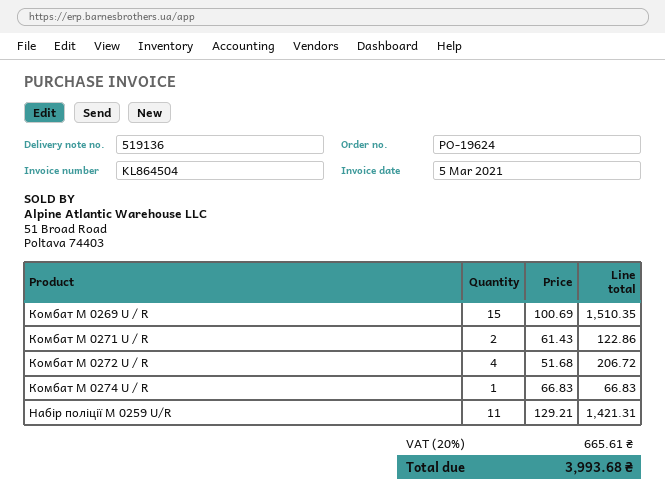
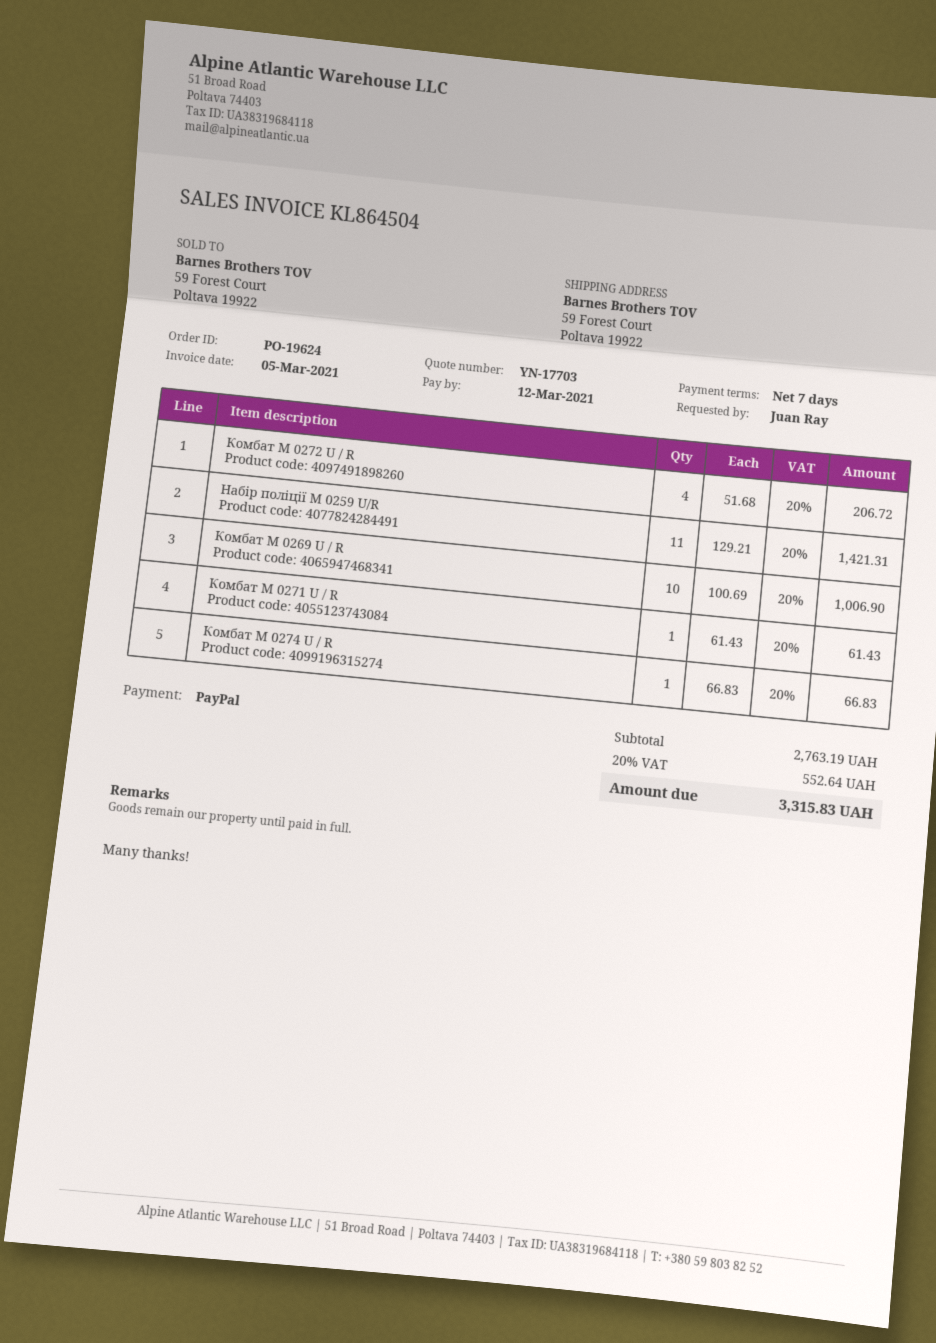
Комбат М 0269 U / R: 15 x 100.69 = 1510.35 -> 10 x 100.69 = 1006.90
Комбат М 0271 U / R: 2 x 61.43 = 122.86 -> 1 x 61.43 = 61.43
tax: 20% = 665.61 -> 20% = 552.64
total: 3993.68 -> 3315.83

